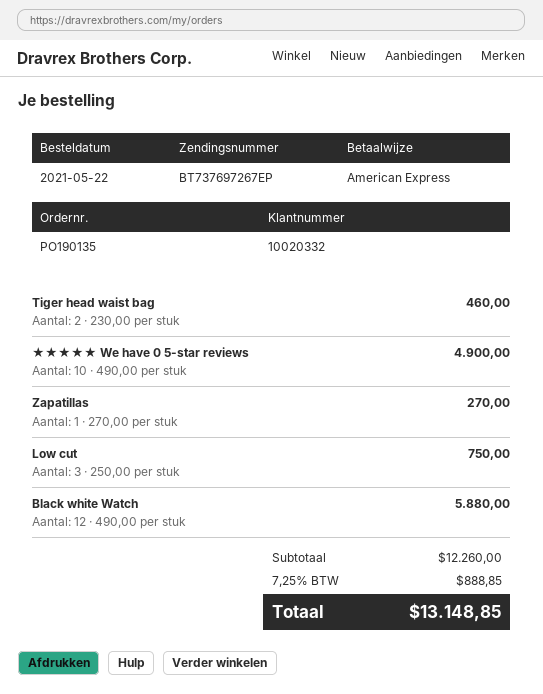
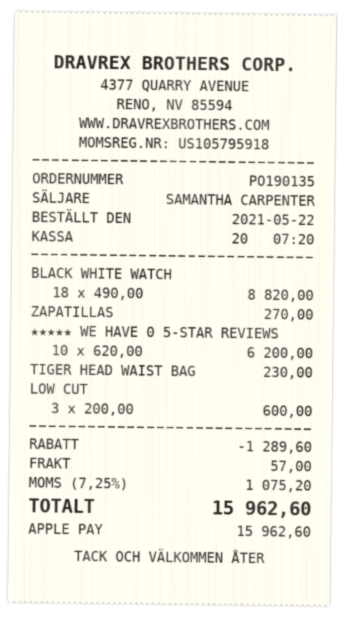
payment method: American Express -> Apple Pay
Tiger head waist bag: 2 x 230.00 = 460.00 -> 1 x 230.00 = 230.00
★★★★★ We have 0 5-star reviews: 10 x 490.00 = 4900.00 -> 10 x 620.00 = 6200.00
Low cut: 3 x 250.00 = 750.00 -> 3 x 200.00 = 600.00
Black white Watch: 12 x 490.00 = 5880.00 -> 18 x 490.00 = 8820.00
discount: none -> 1289.60
shipping: none -> 57.00
tax: 7.25% = 888.85 -> 7.25% = 1075.20
total: 13148.85 -> 15962.60

